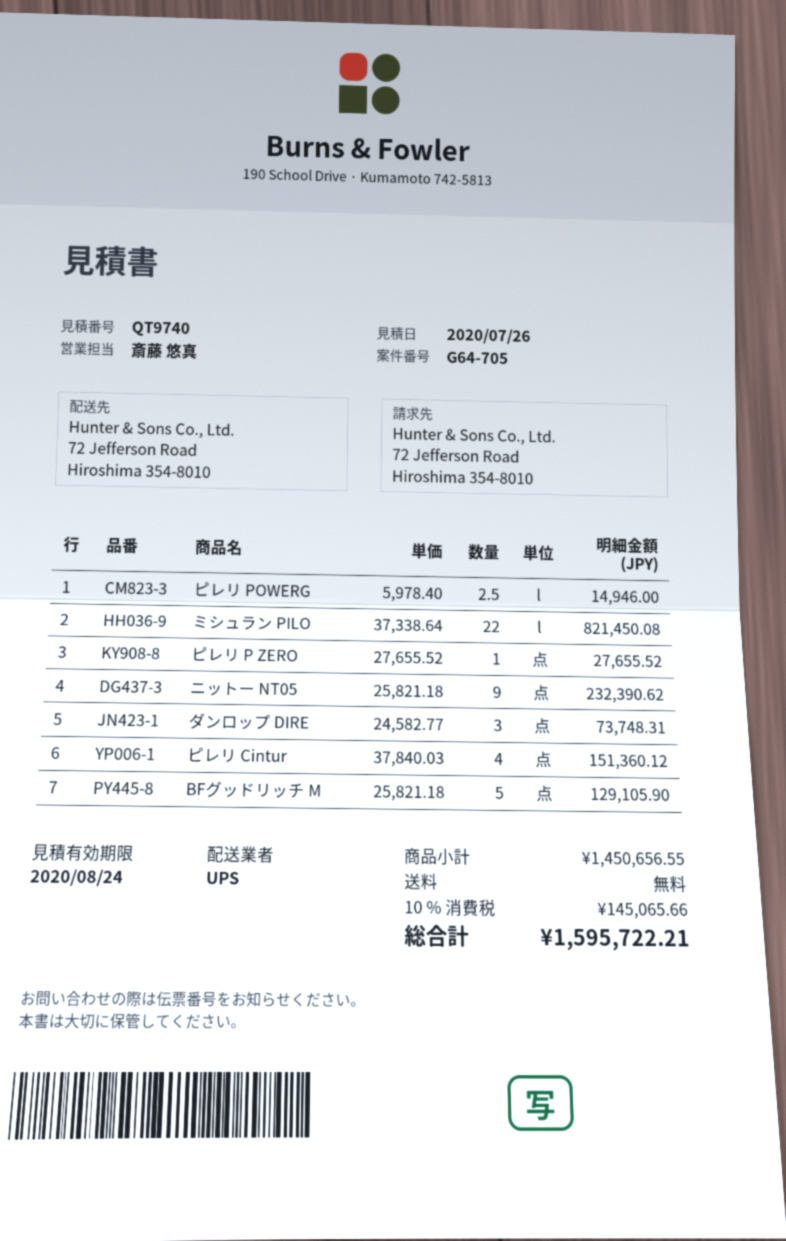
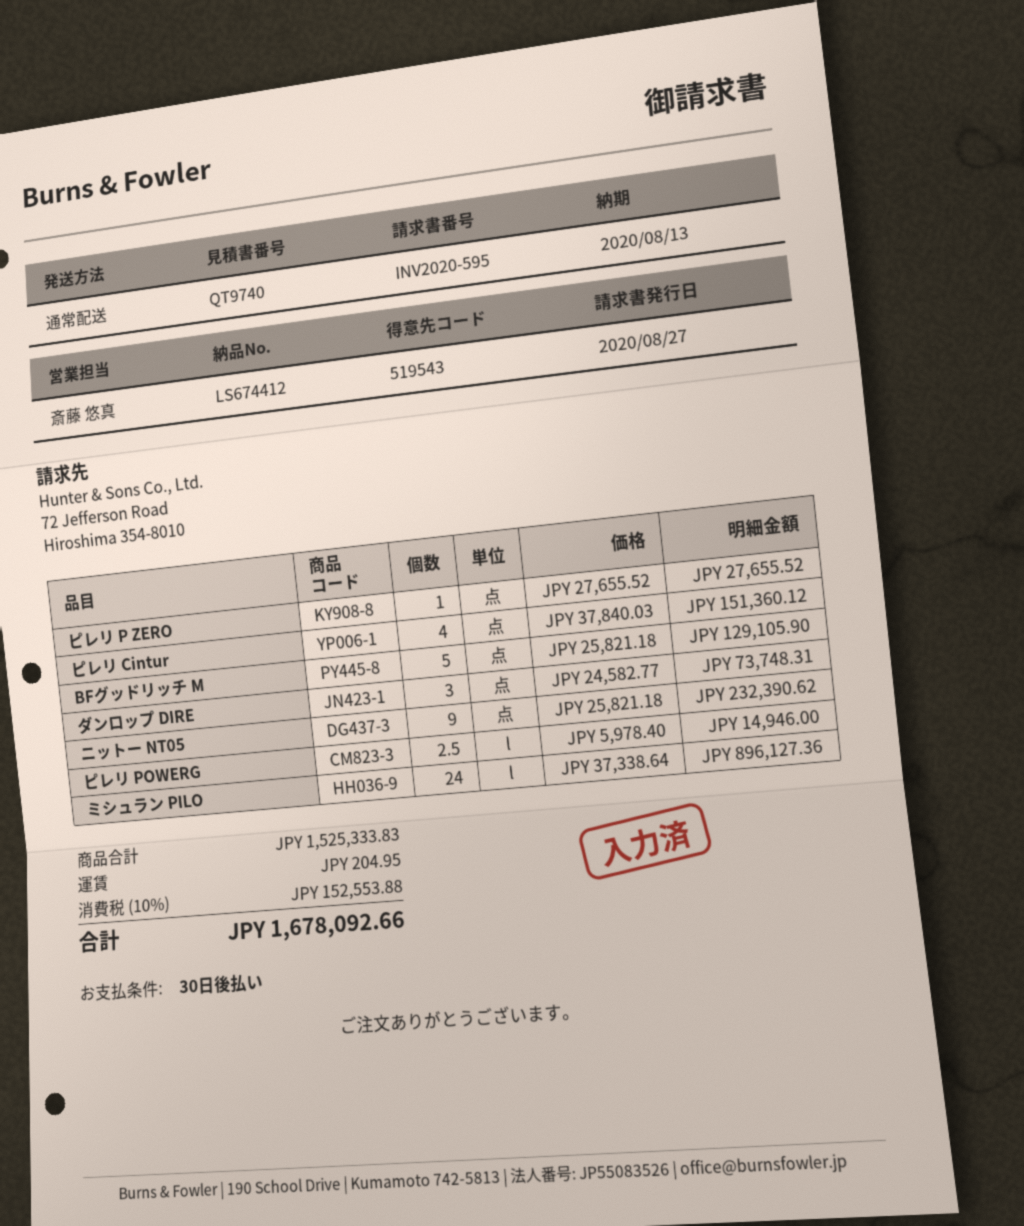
shipping method: UPS -> standard
ミシュラン PILO: 22 x 37338.64 = 821450.08 -> 24 x 37338.64 = 896127.36
subtotal: 1450656.55 -> 1525333.83
shipping: 0.00 -> 204.95
tax: 10% = 145065.66 -> 10% = 152553.88
total: 1595722.21 -> 1678092.66

